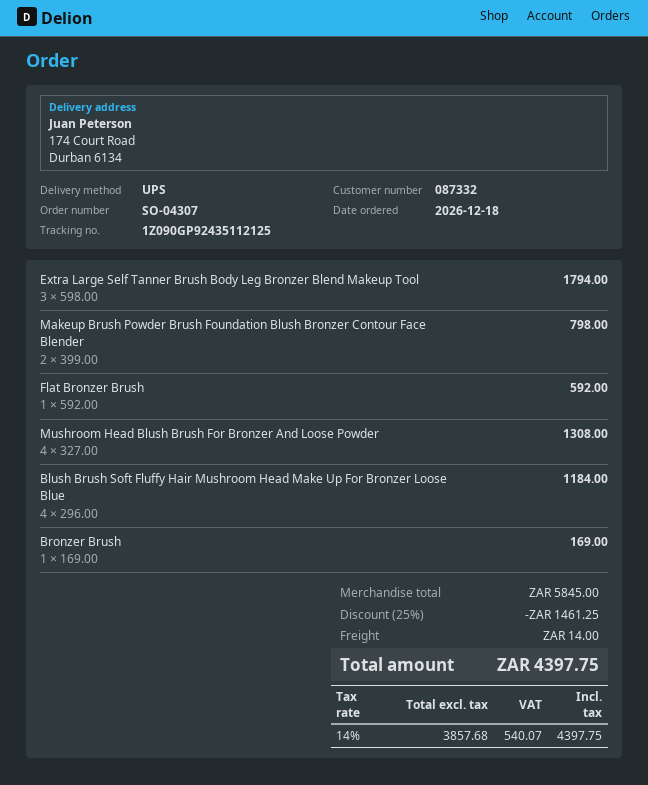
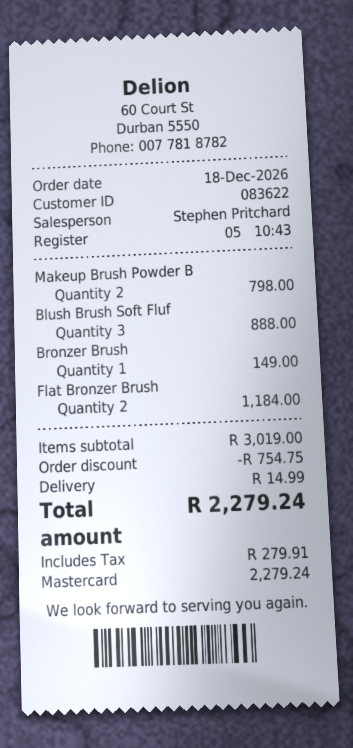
customer number: 087332 -> 083622
Extra Large Self Tanner Brush Body Leg Bronzer Blend Makeup Tool: 3 for 1794.00 -> none
Flat Bronzer Brush: 1 for 592.00 -> 2 for 1184.00
Mushroom Head Blush Brush For Bronzer And Loose Powder: 4 for 1308.00 -> none
Blush Brush Soft Fluffy Hair Mushroom Head Make Up For Bronzer Loose Blue: 4 for 1184.00 -> 3 for 888.00
Bronzer Brush: 1 for 169.00 -> 1 for 149.00
subtotal: 5845.00 -> 3019.00
discount: 1461.25 -> 754.75
shipping: 14.00 -> 14.99
tax: 540.07 -> 279.91
total: 4397.75 -> 2279.24

